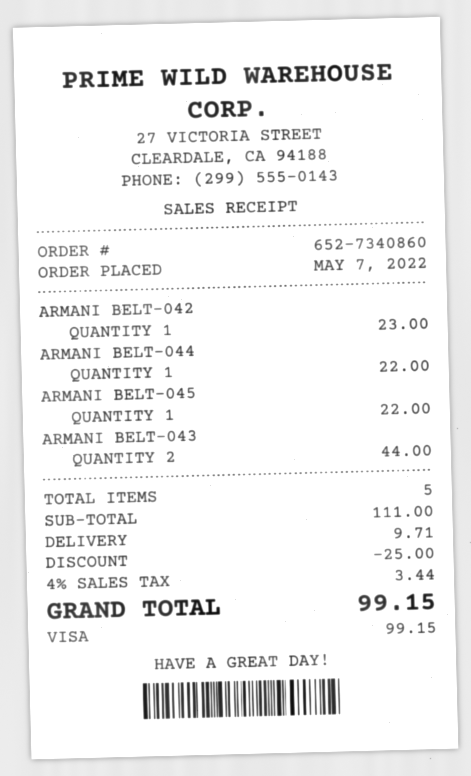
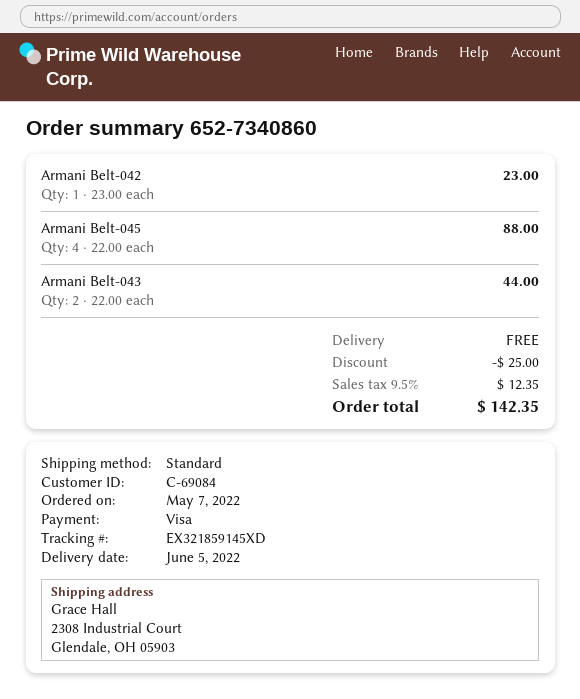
ARMANI BELT-044: 1 for 22.00 -> none
ARMANI BELT-045: 1 for 22.00 -> 4 for 88.00
shipping: 9.71 -> 0.00
tax: 4% = 3.44 -> 9.5% = 12.35
total: 99.15 -> 142.35

